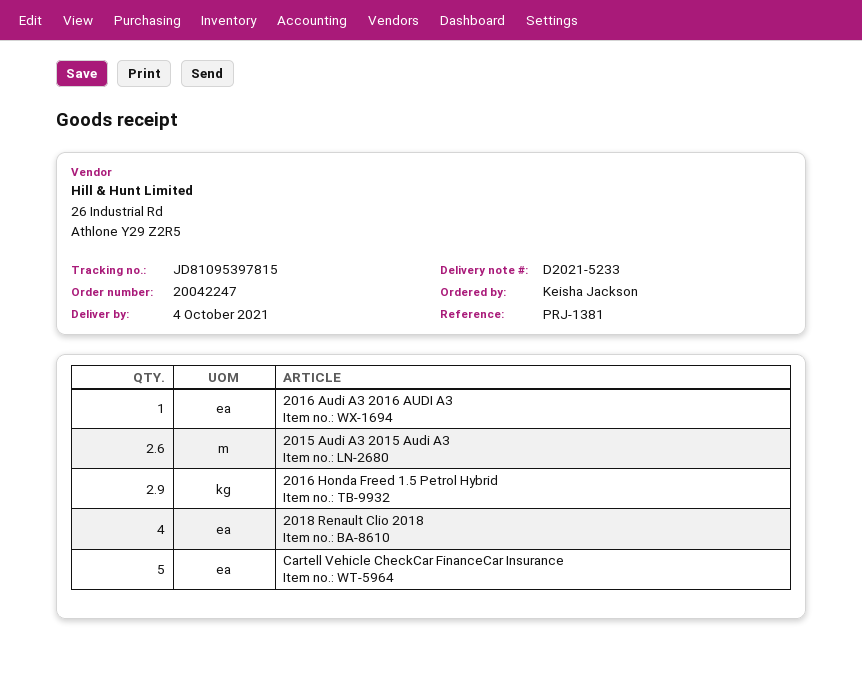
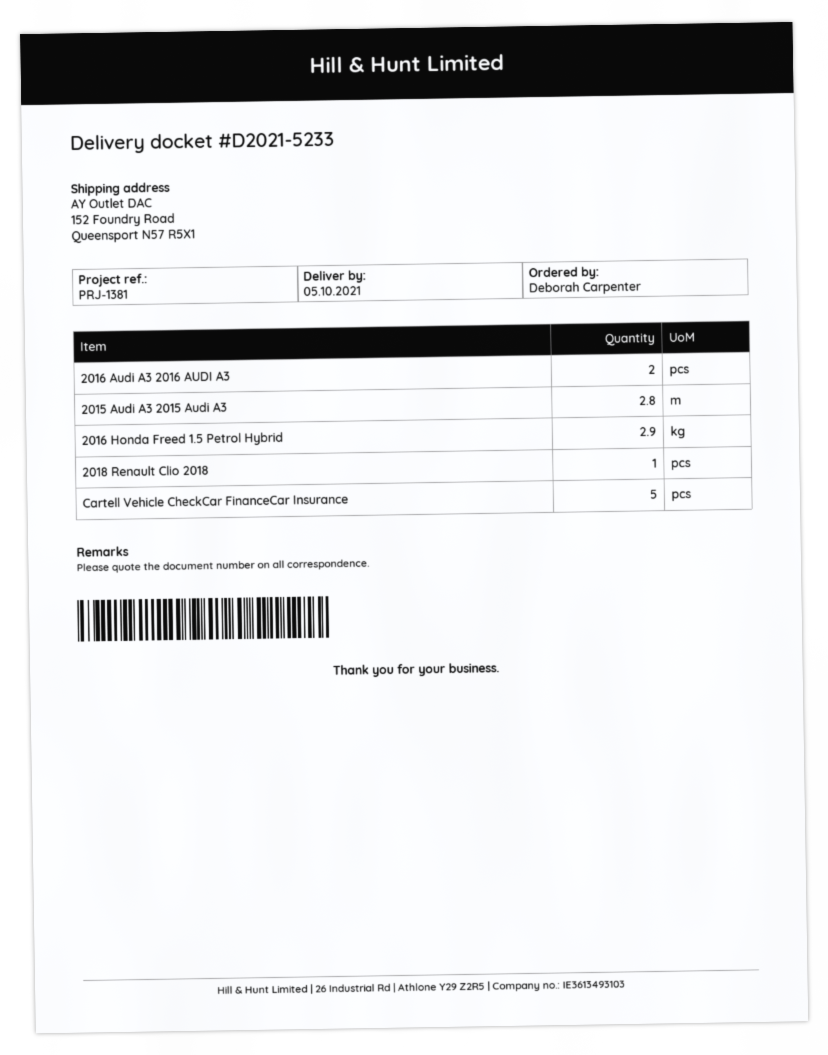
delivery date: 2021-10-04 -> 2021-10-05
ordered by: Keisha Jackson -> Deborah Carpenter
2016 Audi A3 2016 AUDI A3: 1 -> 2
2015 Audi A3 2015 Audi A3: 2.6 -> 2.8
2018 Renault Clio 2018: 4 -> 1

